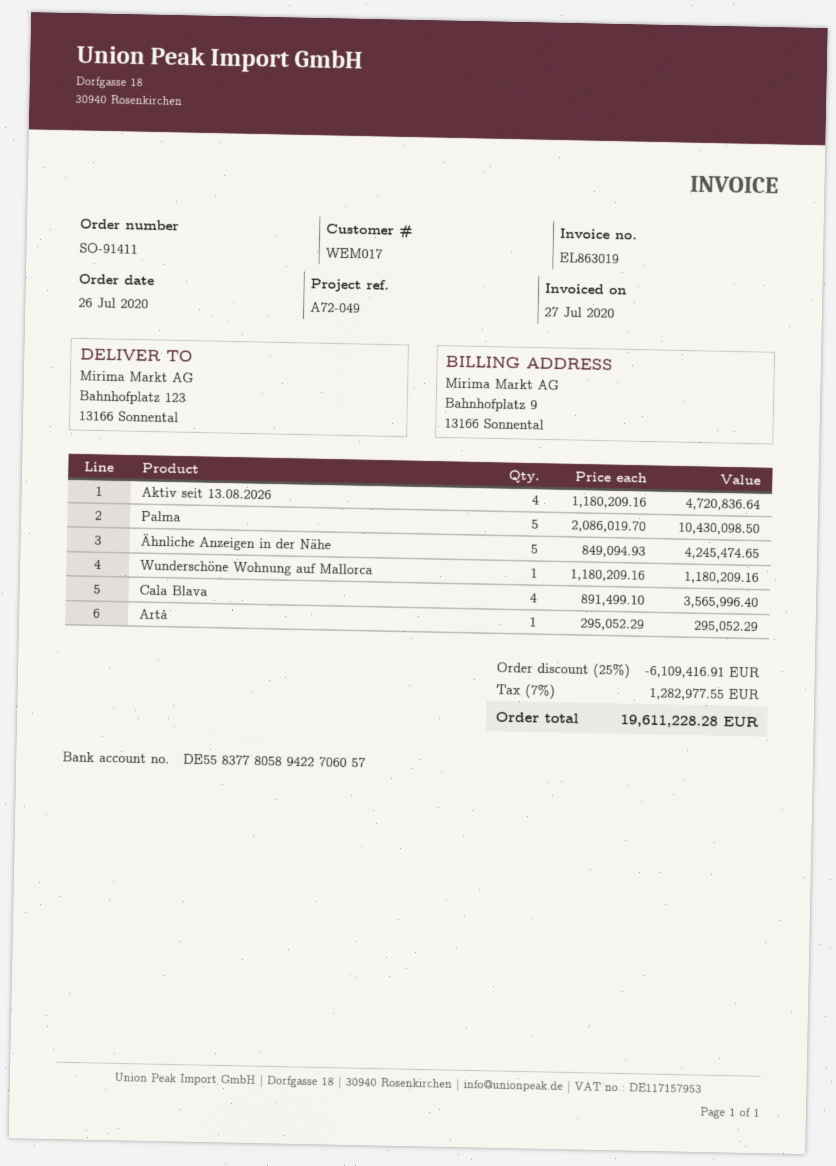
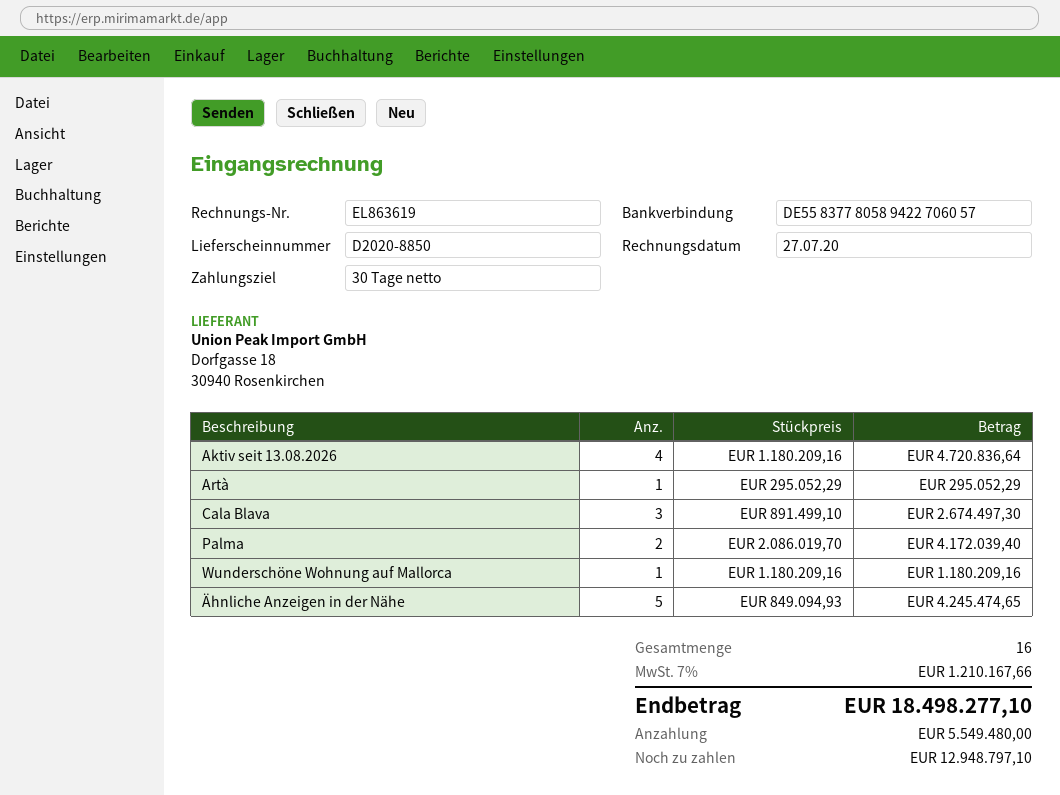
invoice number: EL863019 -> EL863619
Palma: 5 x 2086019.70 = 10430098.50 -> 2 x 2086019.70 = 4172039.40
Cala Blava: 4 x 891499.10 = 3565996.40 -> 3 x 891499.10 = 2674497.30
discount: 25% = 6109416.91 -> none
tax: 7% = 1282977.55 -> 7% = 1210167.66
total: 19611228.28 -> 18498277.10

